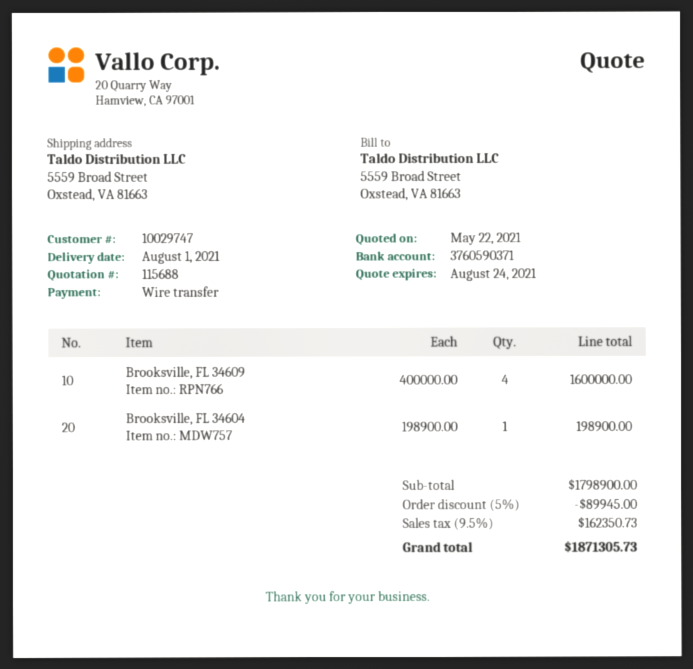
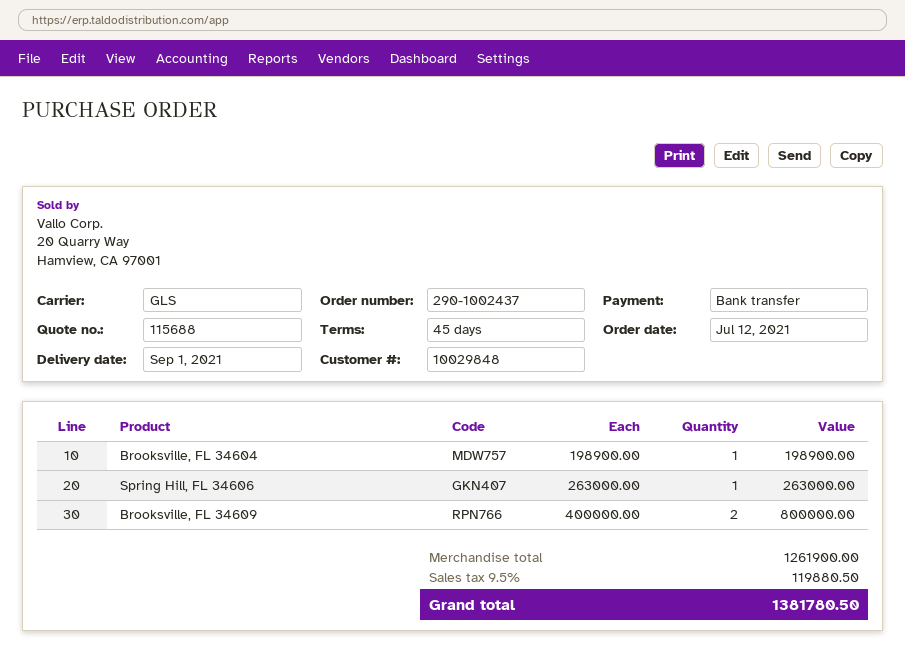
delivery date: 2021-08-01 -> 2021-09-01
customer number: 10029747 -> 10029848
Brooksville, FL 34609: 4 x 400000.00 = 1600000.00 -> 2 x 400000.00 = 800000.00
Spring Hill, FL 34606: none -> 1 x 263000.00 = 263000.00
subtotal: 1798900.00 -> 1261900.00
discount: 5% = 89945.00 -> none
tax: 9.5% = 162350.73 -> 9.5% = 119880.50
total: 1871305.73 -> 1381780.50

